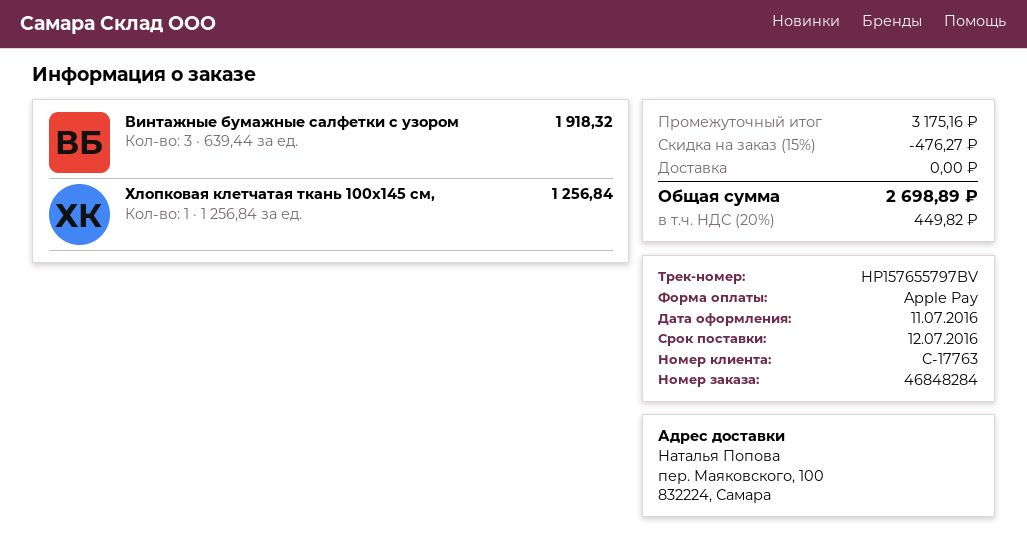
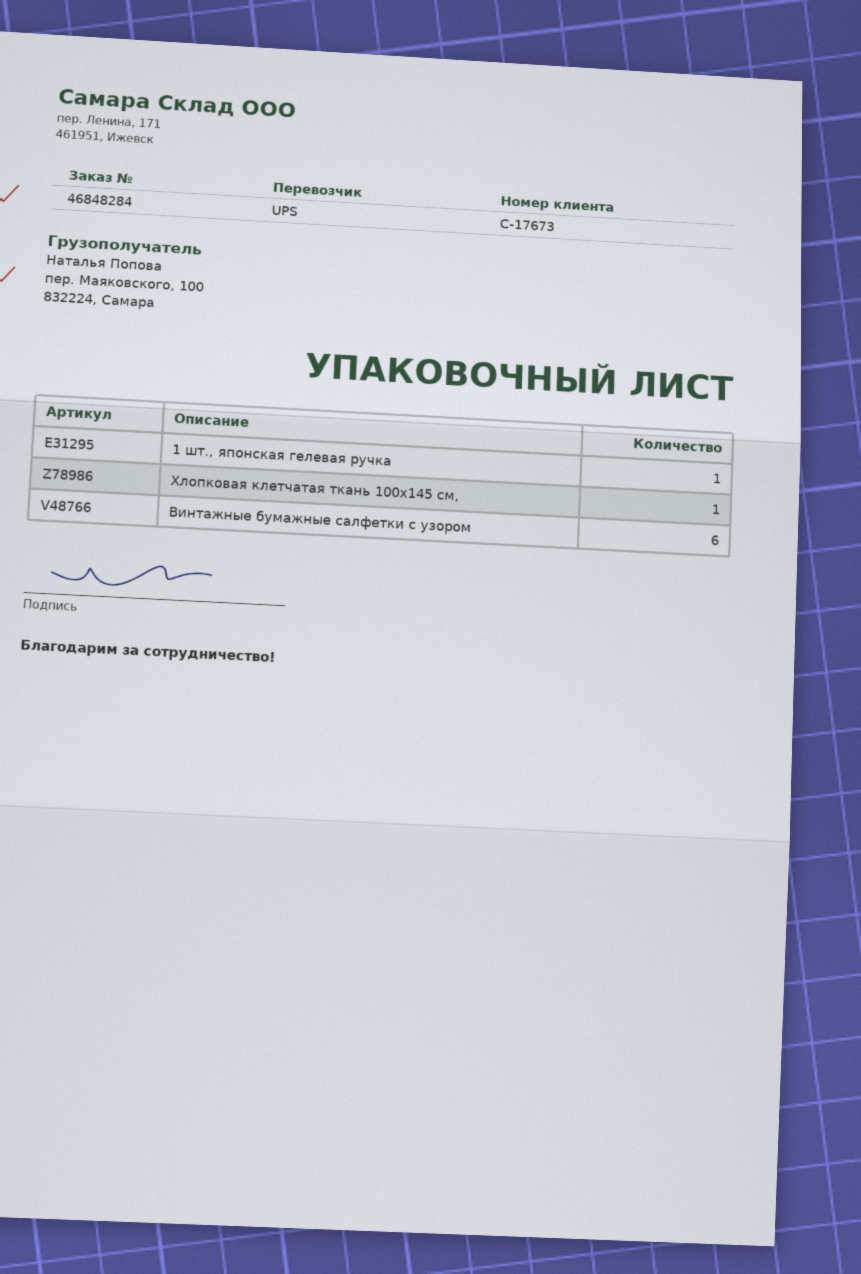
customer number: C-17763 -> C-17673
Винтажные бумажные салфетки с узором: 3 -> 6
1 шт., японская гелевая ручка: none -> 1

